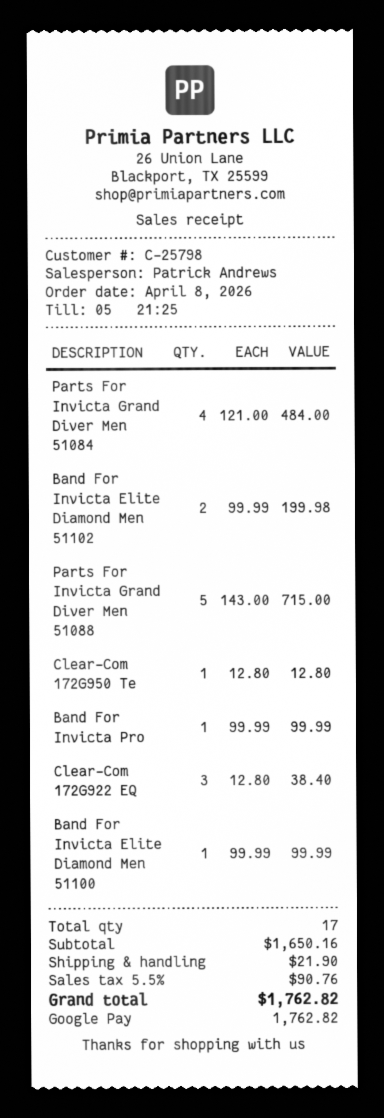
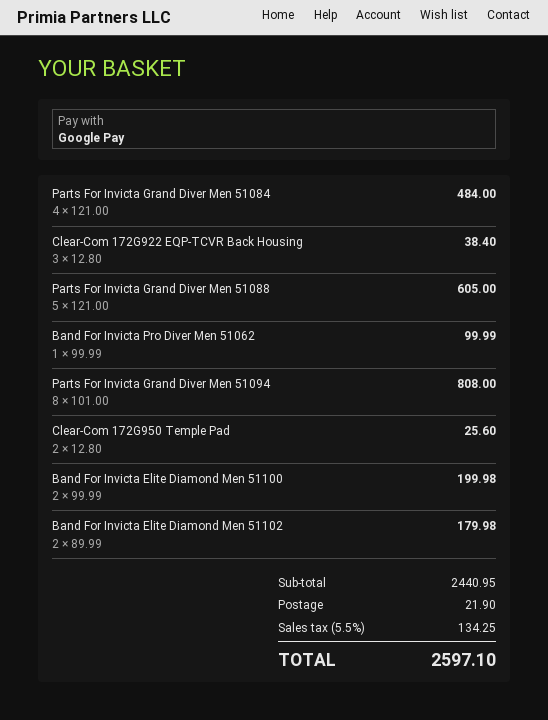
Band For Invicta Elite Diamond Men 51102: 2 x 99.99 = 199.98 -> 2 x 89.99 = 179.98
Parts For Invicta Grand Diver Men 51088: 5 x 143.00 = 715.00 -> 5 x 121.00 = 605.00
Clear-Com 172G950 Te: 1 x 12.80 = 12.80 -> 2 x 12.80 = 25.60
Band For Invicta Elite Diamond Men 51100: 1 x 99.99 = 99.99 -> 2 x 99.99 = 199.98
Parts For Invicta Grand Diver Men 51094: none -> 8 x 101.00 = 808.00
subtotal: 1650.16 -> 2440.95
tax: 5.5% = 90.76 -> 5.5% = 134.25
total: 1762.82 -> 2597.10

